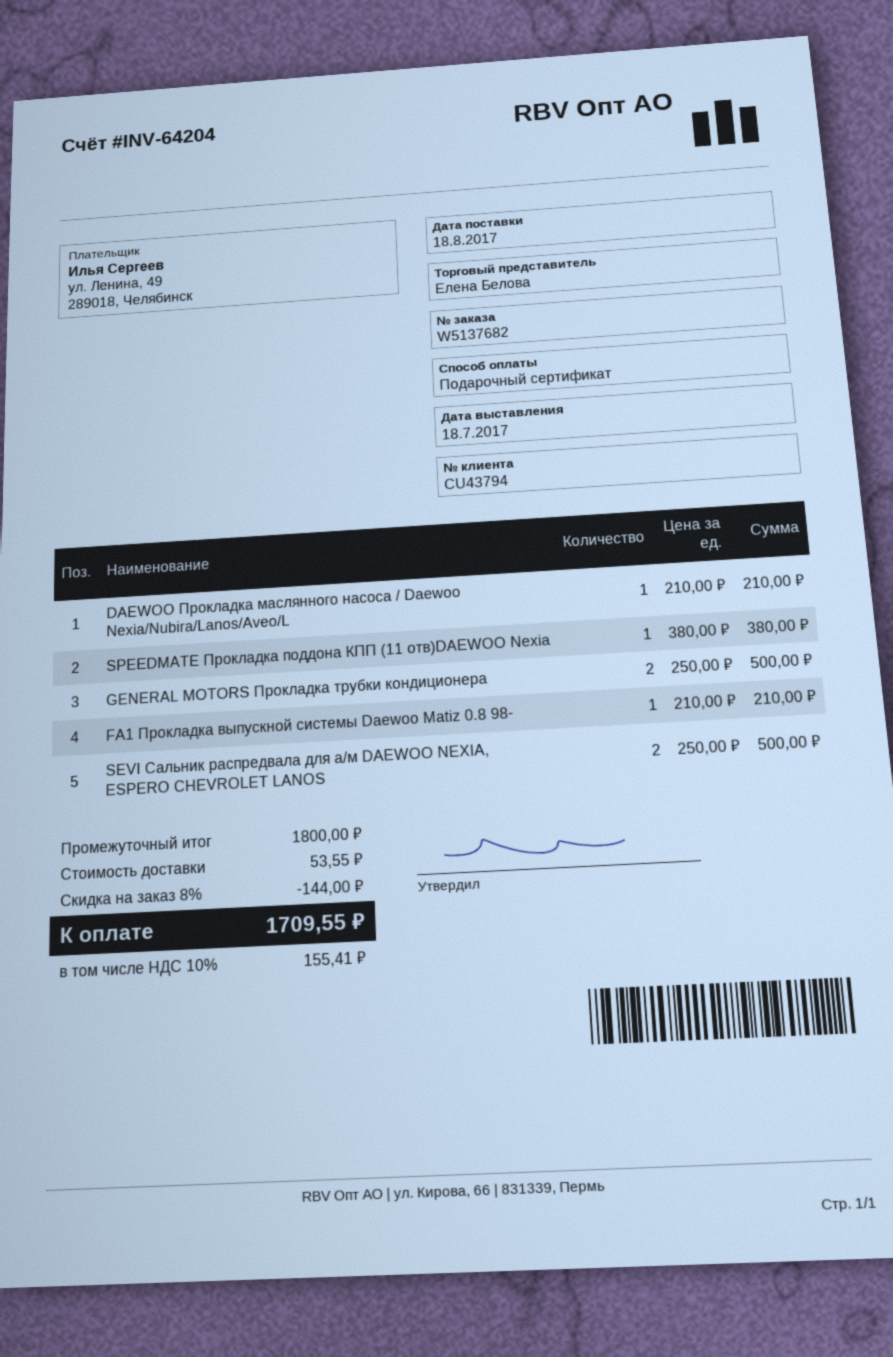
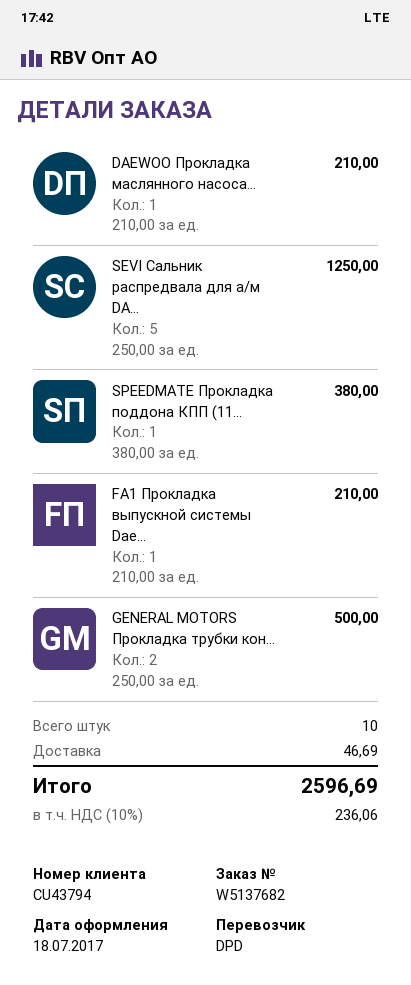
SEVI Сальник распредвала для а/м DAEWOO NEXIA, ESPERO CHEVROLET LANOS: 2 x 250.00 = 500.00 -> 5 x 250.00 = 1250.00
discount: 8% = 144.00 -> none
shipping: 53.55 -> 46.69
tax: 10% = 155.41 -> 10% = 236.06
total: 1709.55 -> 2596.69

